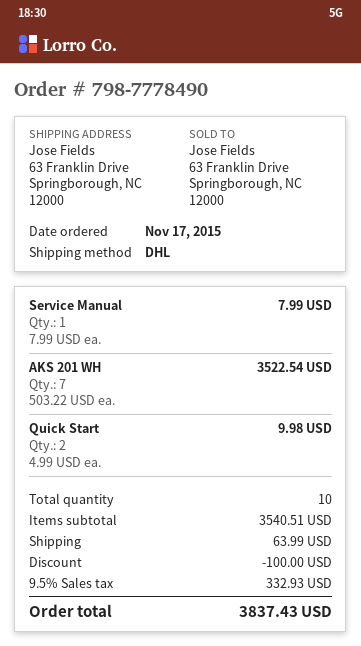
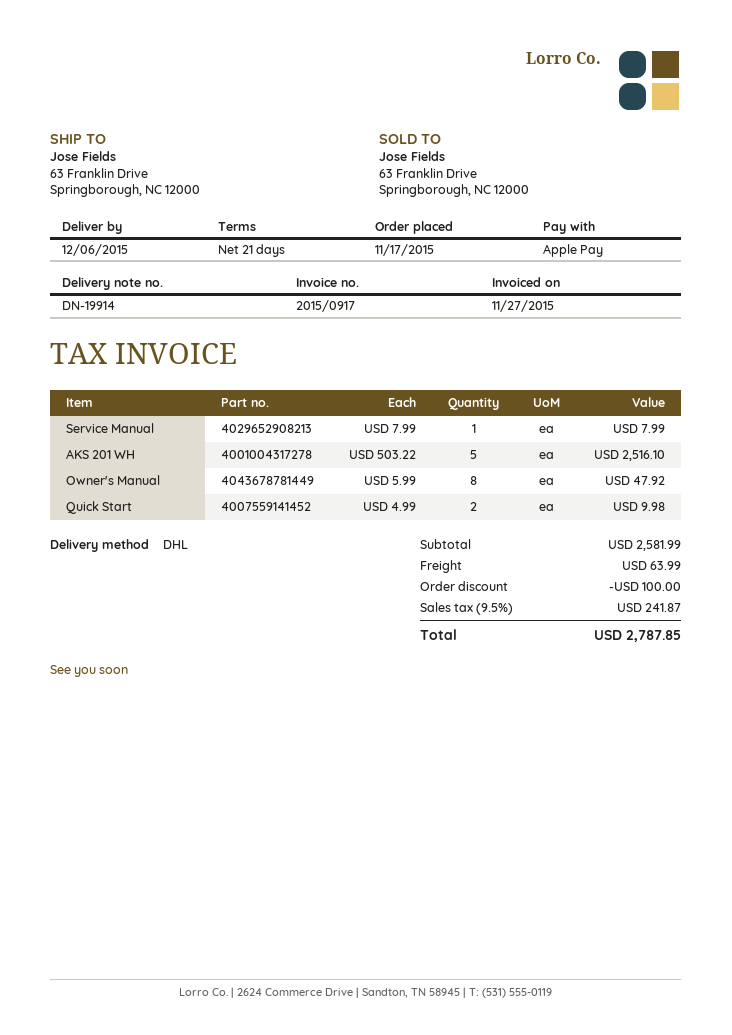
AKS 201 WH: 7 x 503.22 = 3522.54 -> 5 x 503.22 = 2516.10
Owner's Manual: none -> 8 x 5.99 = 47.92
subtotal: 3540.51 -> 2581.99
tax: 9.5% = 332.93 -> 9.5% = 241.87
total: 3837.43 -> 2787.85

